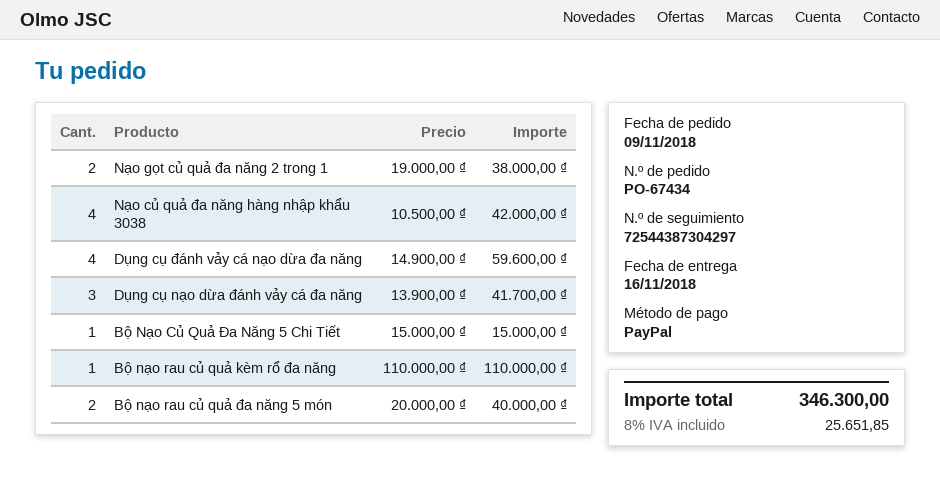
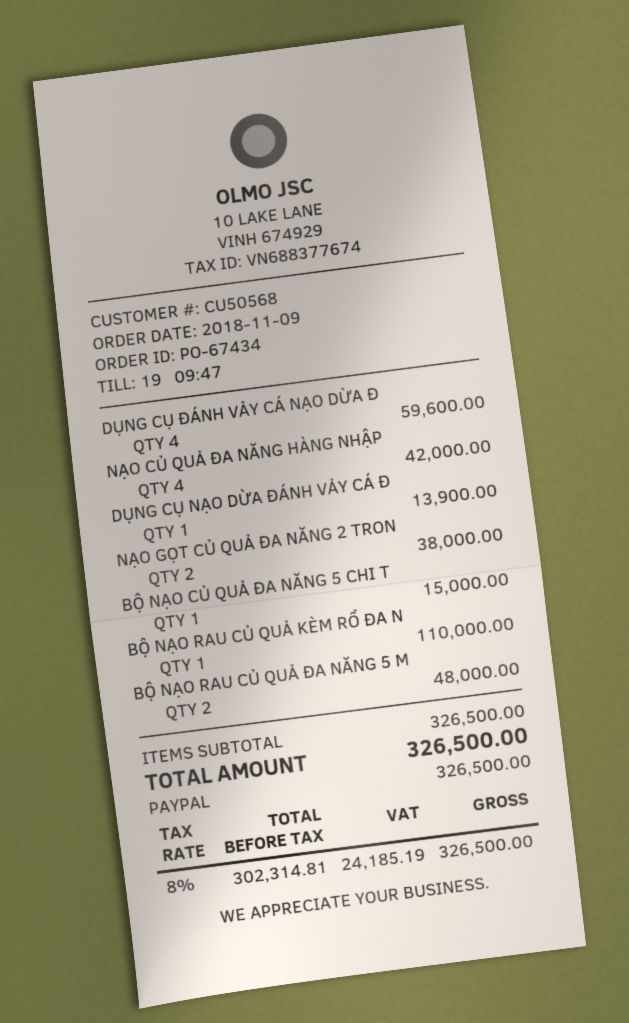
Dụng cụ nạo dừa đánh vảy cá đa năng: 3 for 41700.00 -> 1 for 13900.00
Bộ nạo rau củ quả đa năng 5 món: 2 for 40000.00 -> 2 for 48000.00
tax: 8% = 25651.85 -> 8% = 24185.19
total: 346300.00 -> 326500.00

